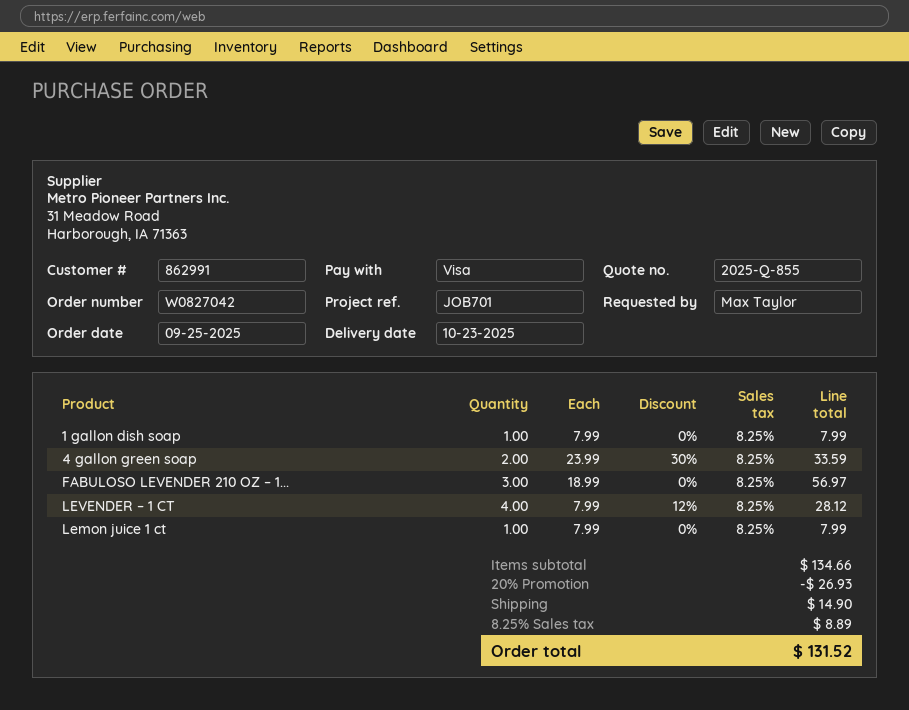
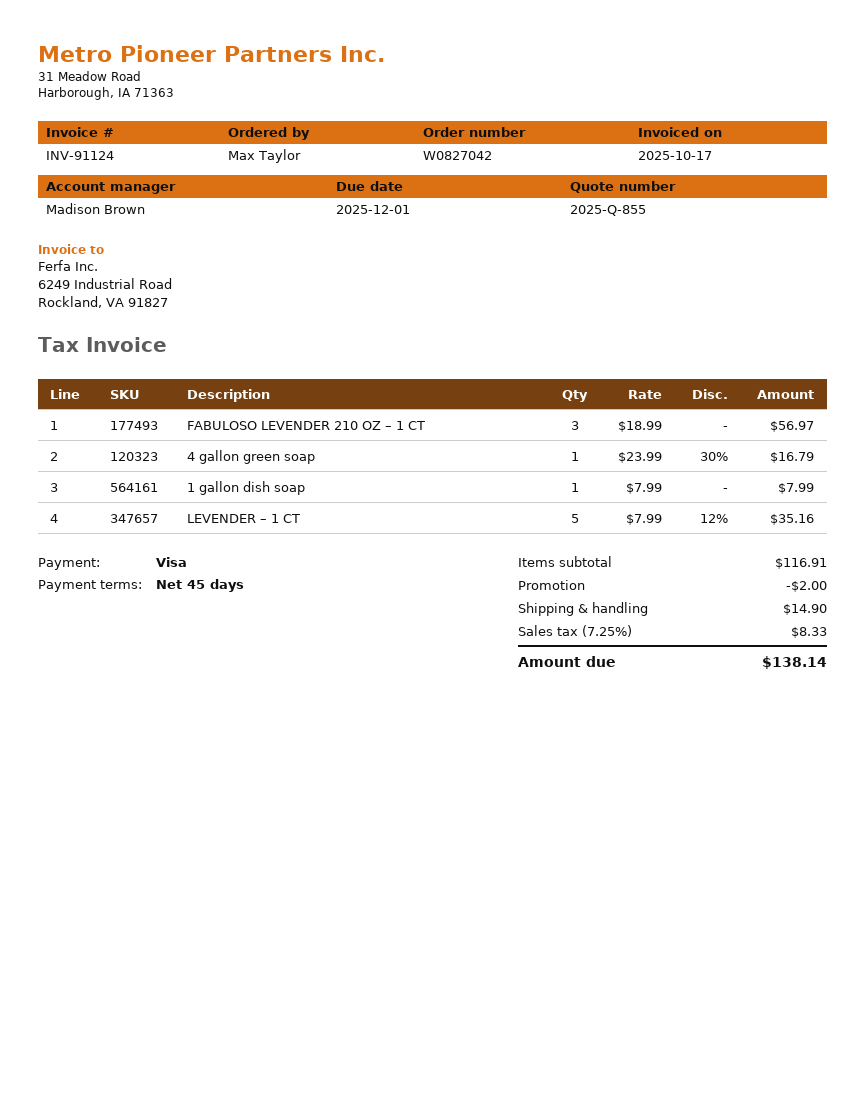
4 gallon green soap: 2 x 23.99 - 30% = 33.59 -> 1 x 23.99 - 30% = 16.79
LEVENDER – 1 CT: 4 x 7.99 - 12% = 28.12 -> 5 x 7.99 - 12% = 35.16
Lemon juice 1 ct: 1 x 7.99 = 7.99 -> none
subtotal: 134.66 -> 116.91
discount: 26.93 -> 2.00
tax: 8.25% = 8.89 -> 7.25% = 8.33
total: 131.52 -> 138.14

